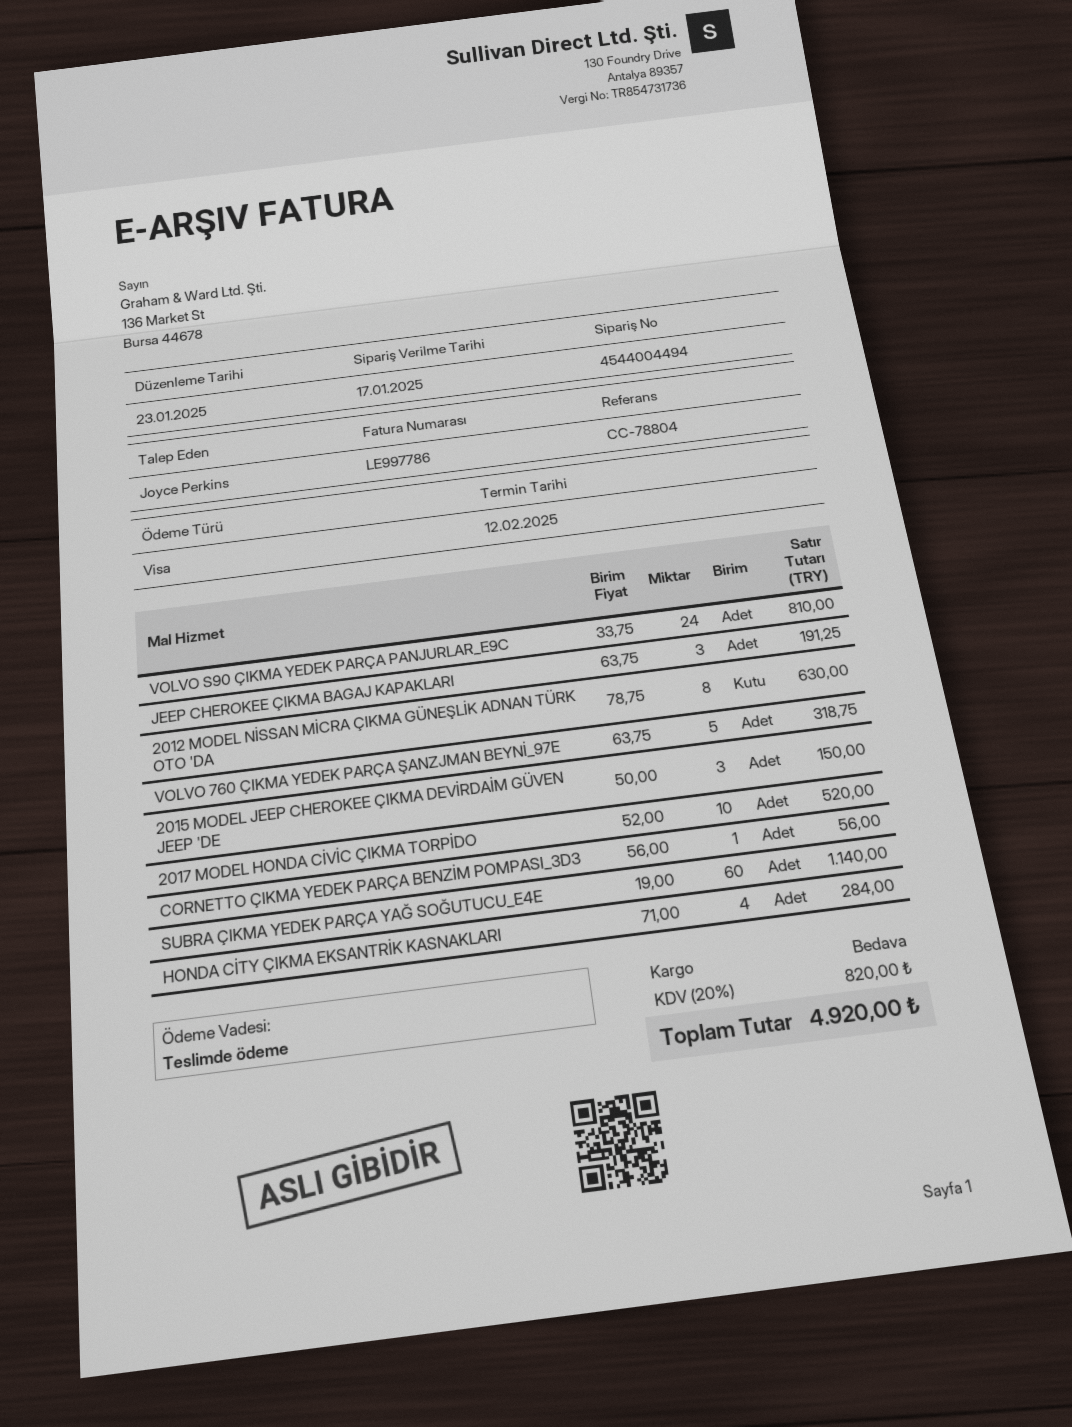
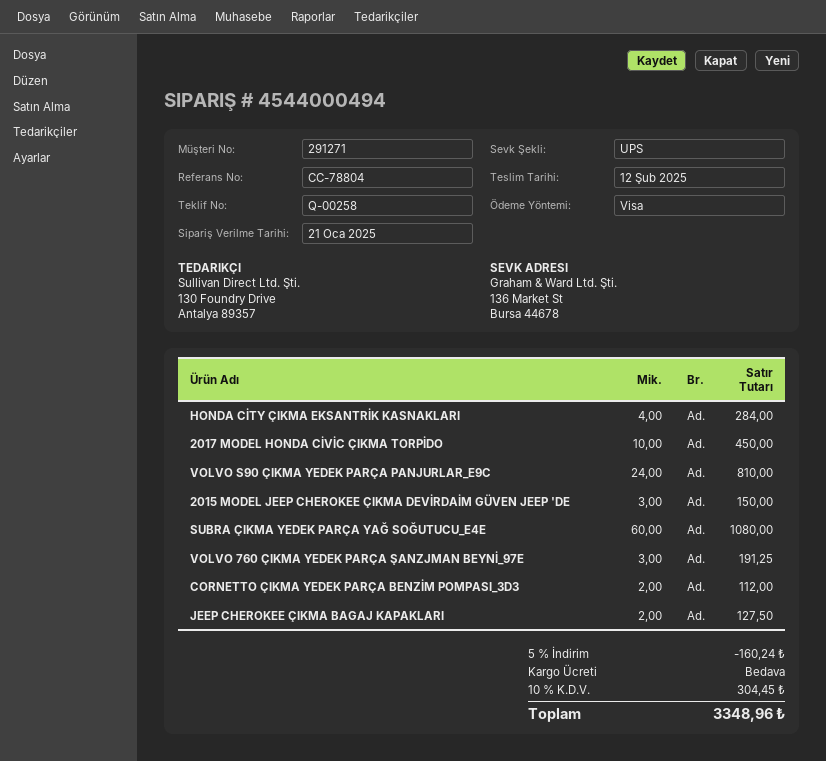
order number: 4544004494 -> 4544000494
order date: 2025-01-17 -> 2025-01-21
JEEP CHEROKEE ÇIKMA BAGAJ KAPAKLARI: 3 for 191.25 -> 2 for 127.50
2012 MODEL NİSSAN MİCRA ÇIKMA GÜNEŞLİK ADNAN TÜRK OTO 'DA: 8 for 630.00 -> none
VOLVO 760 ÇIKMA YEDEK PARÇA ŞANZJMAN BEYNİ_97E: 5 for 318.75 -> 3 for 191.25
2017 MODEL HONDA CİVİC ÇIKMA TORPİDO: 10 for 520.00 -> 10 for 450.00
CORNETTO ÇIKMA YEDEK PARÇA BENZİM POMPASI_3D3: 1 for 56.00 -> 2 for 112.00
SUBRA ÇIKMA YEDEK PARÇA YAĞ SOĞUTUCU_E4E: 60 for 1140.00 -> 60 for 1080.00
discount: none -> 5% = 160.24
tax: 20% = 820.00 -> 10% = 304.45
total: 4920.00 -> 3348.96

